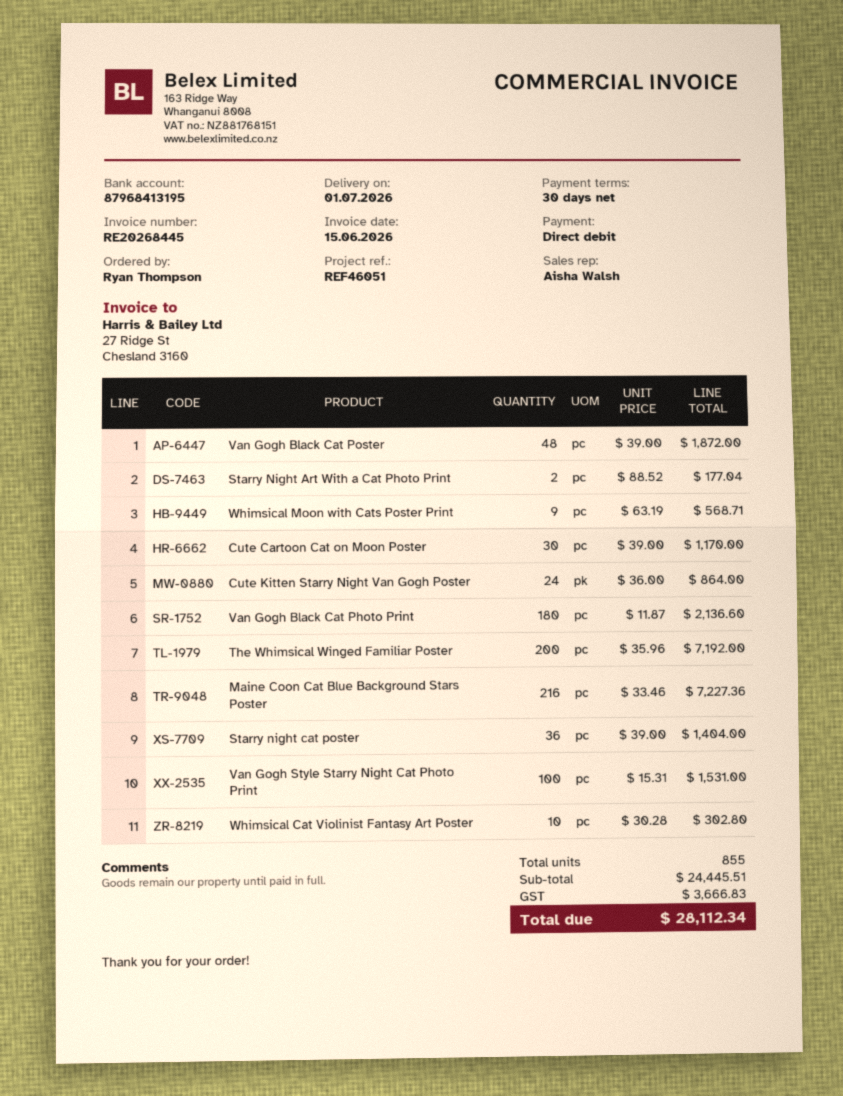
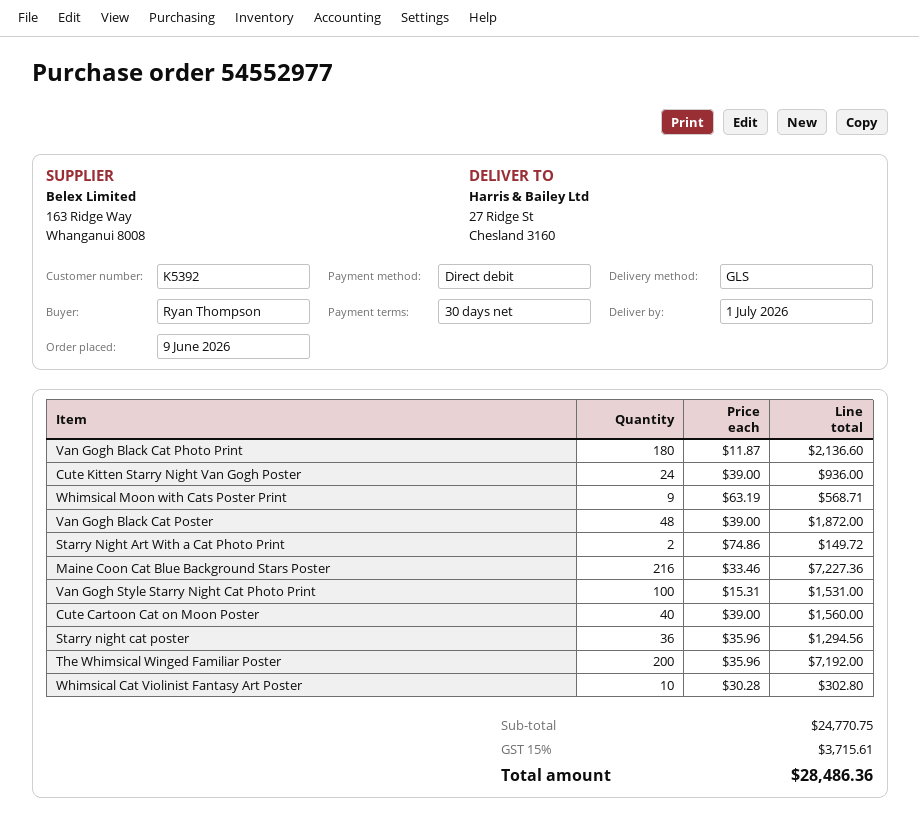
Starry Night Art With a Cat Photo Print: 2 x 88.52 = 177.04 -> 2 x 74.86 = 149.72
Cute Cartoon Cat on Moon Poster: 30 x 39.00 = 1170.00 -> 40 x 39.00 = 1560.00
Cute Kitten Starry Night Van Gogh Poster: 24 x 36.00 = 864.00 -> 24 x 39.00 = 936.00
Starry night cat poster: 36 x 39.00 = 1404.00 -> 36 x 35.96 = 1294.56
subtotal: 24445.51 -> 24770.75
tax: 3666.83 -> 3715.61
total: 28112.34 -> 28486.36

